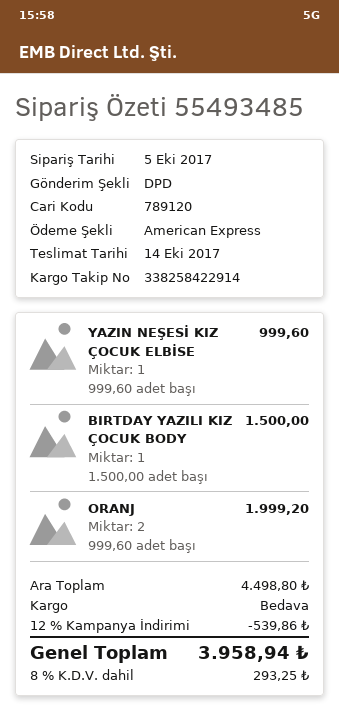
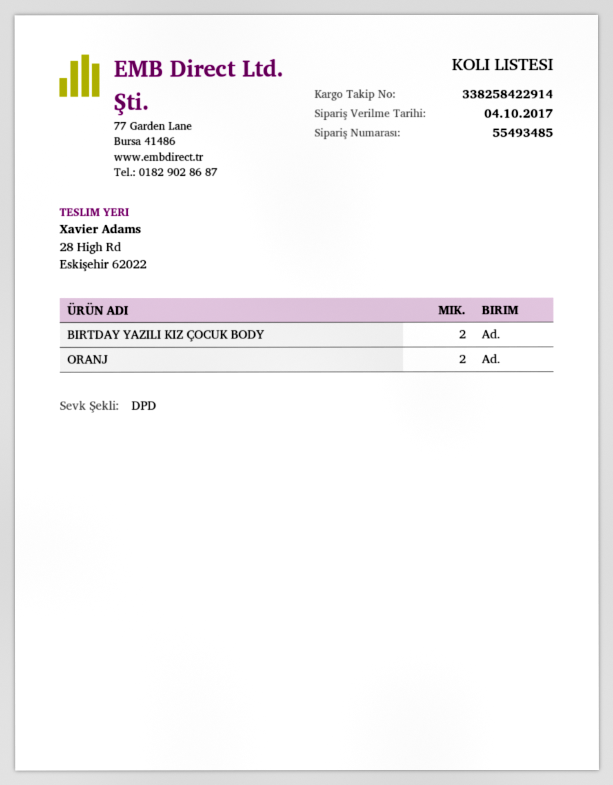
order date: 2017-10-05 -> 2017-10-04
YAZIN NEŞESİ KIZ ÇOCUK ELBİSE: 1 -> none
BIRTDAY YAZILI KIZ ÇOCUK BODY: 1 -> 2

